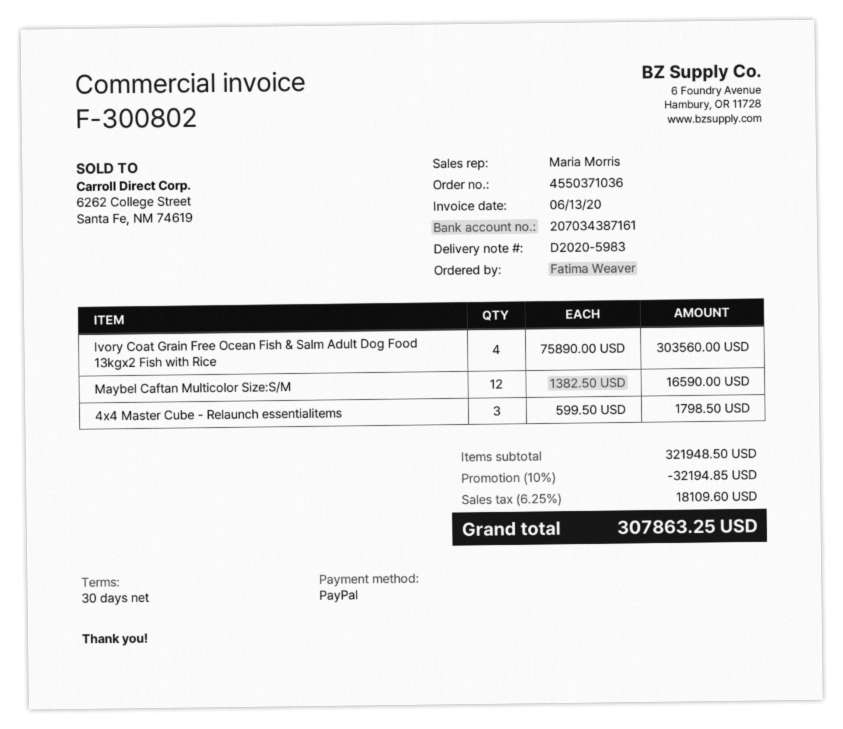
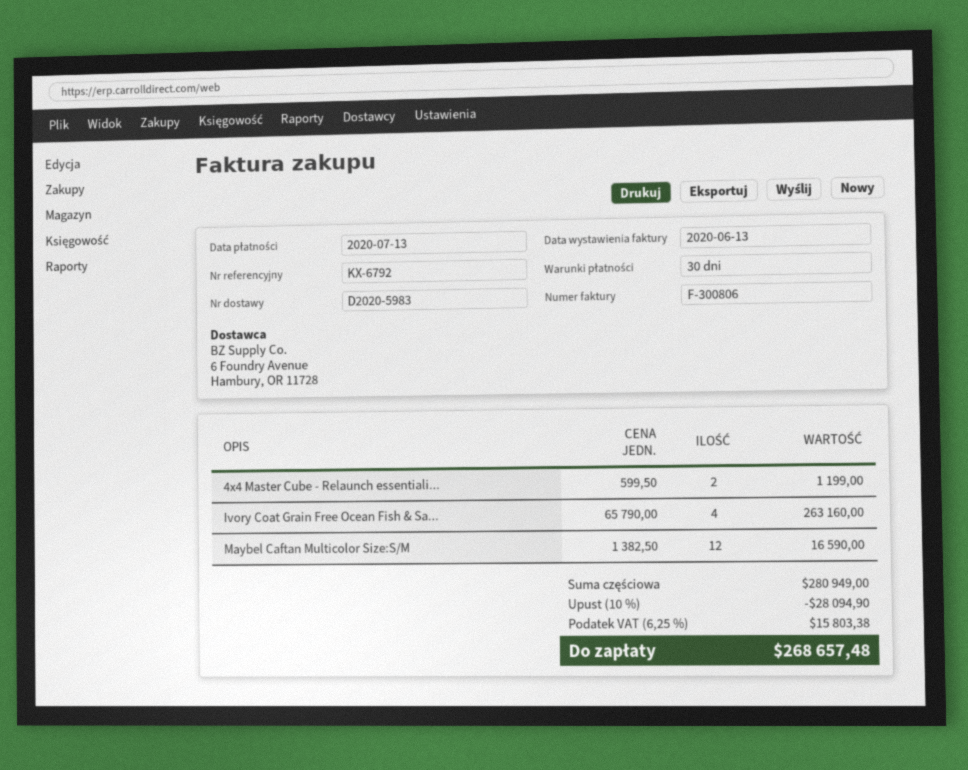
invoice number: F-300802 -> F-300806
Ivory Coat Grain Free Ocean Fish & Salm Adult Dog Food 13kgx2 Fish with Rice: 4 x 75890.00 = 303560.00 -> 4 x 65790.00 = 263160.00
4x4 Master Cube - Relaunch essentialitems: 3 x 599.50 = 1798.50 -> 2 x 599.50 = 1199.00
subtotal: 321948.50 -> 280949.00
discount: 10% = 32194.85 -> 10% = 28094.90
tax: 6.25% = 18109.60 -> 6.25% = 15803.38
total: 307863.25 -> 268657.48

